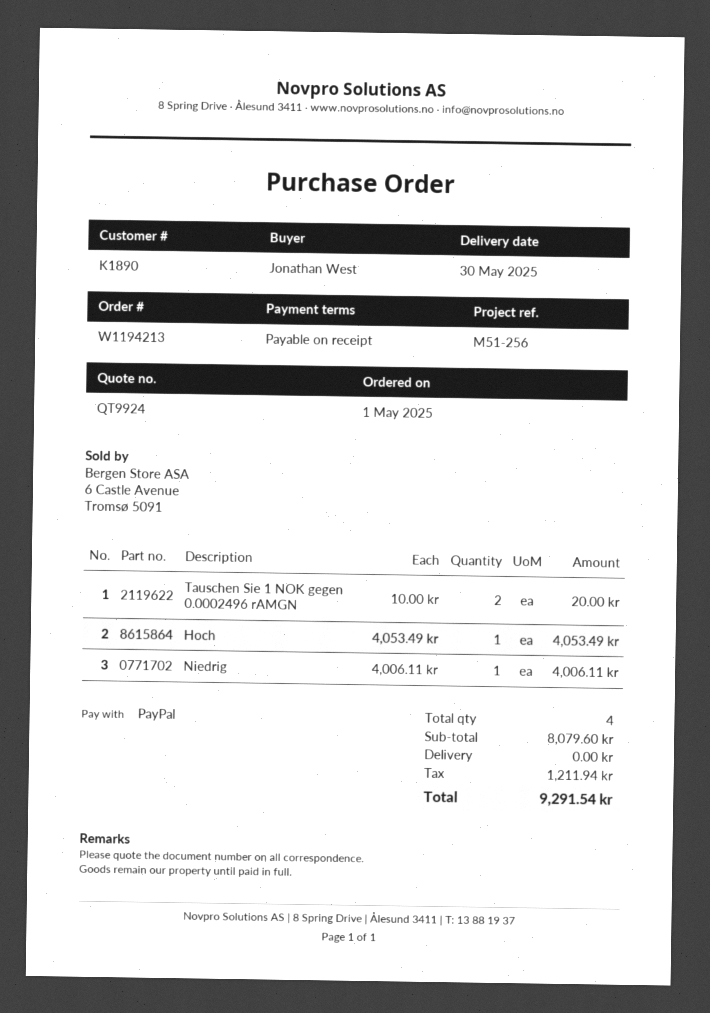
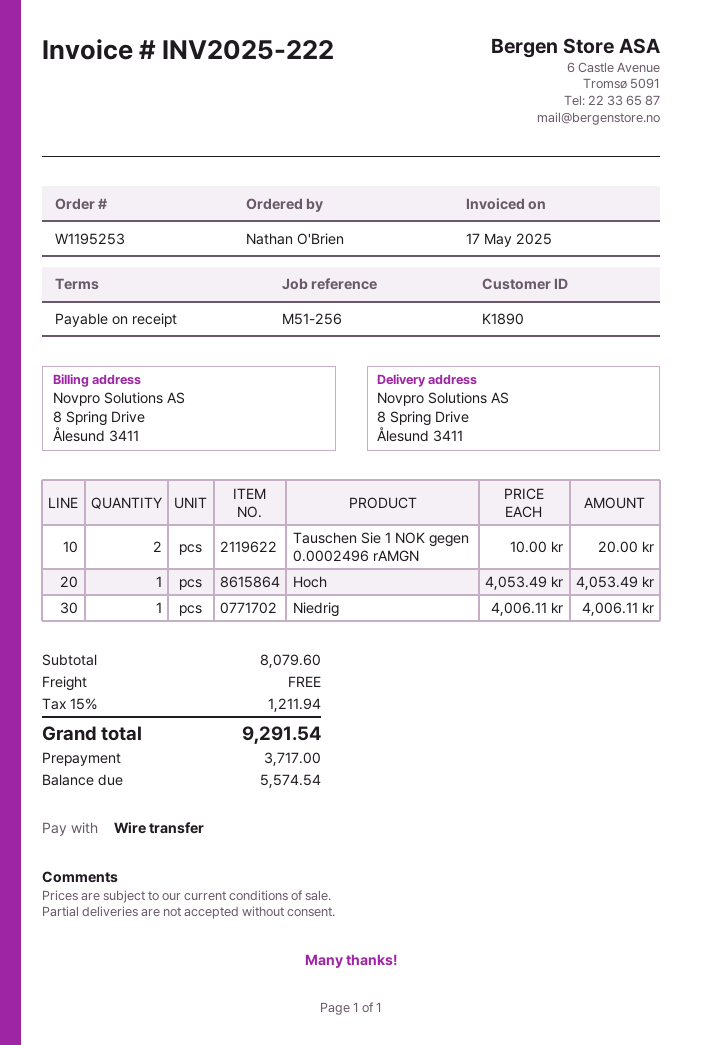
order number: W1194213 -> W1195253
ordered by: Jonathan West -> Nathan O'Brien
payment method: PayPal -> bank transfer

